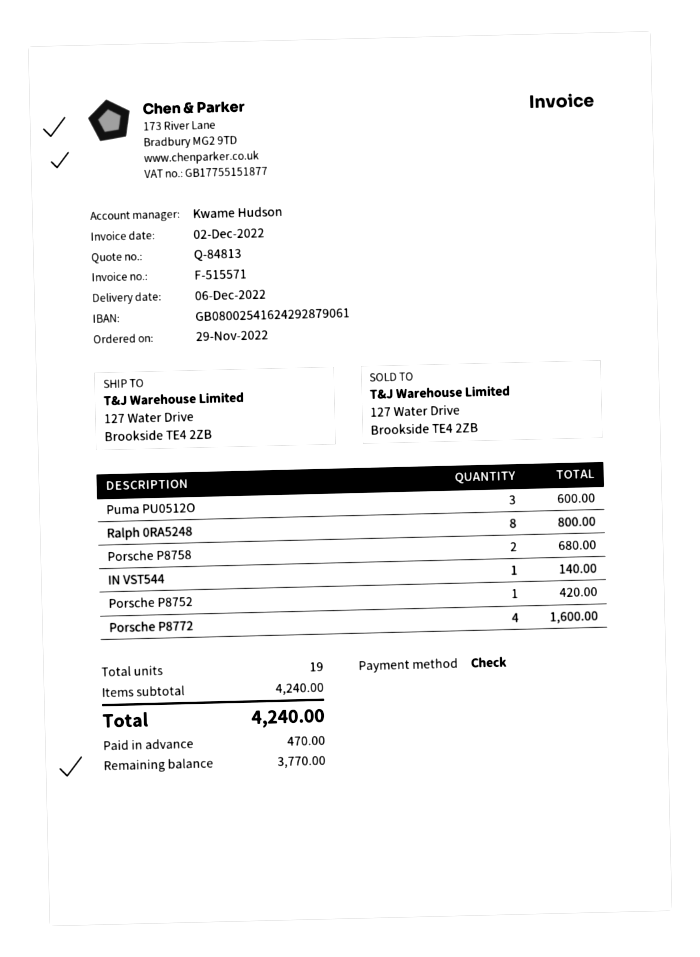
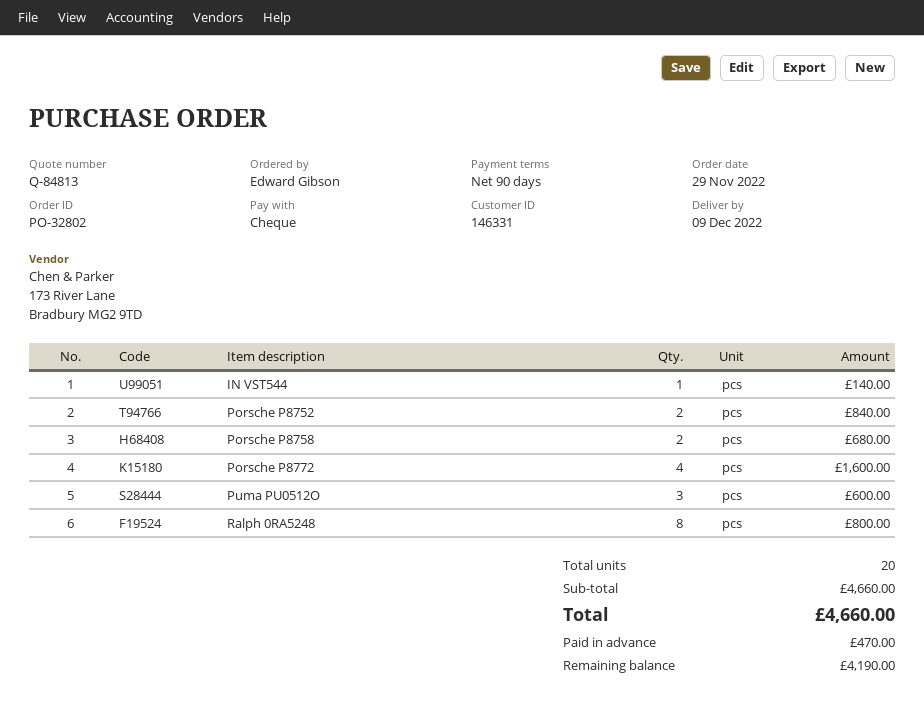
delivery date: 2022-12-06 -> 2022-12-09
Porsche P8752: 1 for 420.00 -> 2 for 840.00
total quantity: 19 -> 20
subtotal: 4240.00 -> 4660.00
total: 4240.00 -> 4660.00
balance: 3770.00 -> 4190.00

